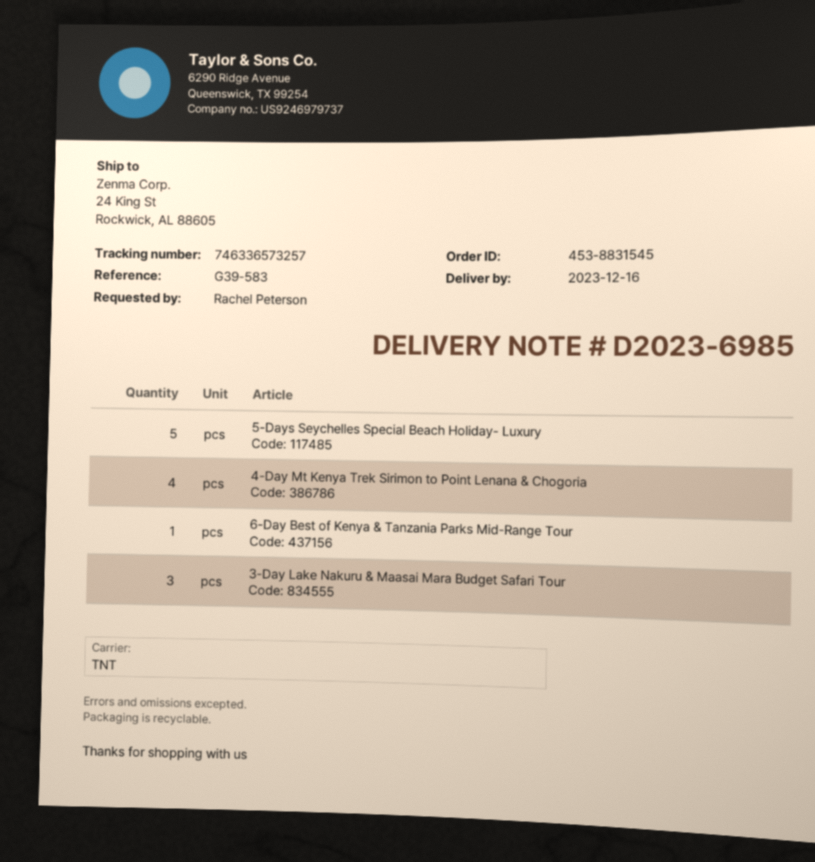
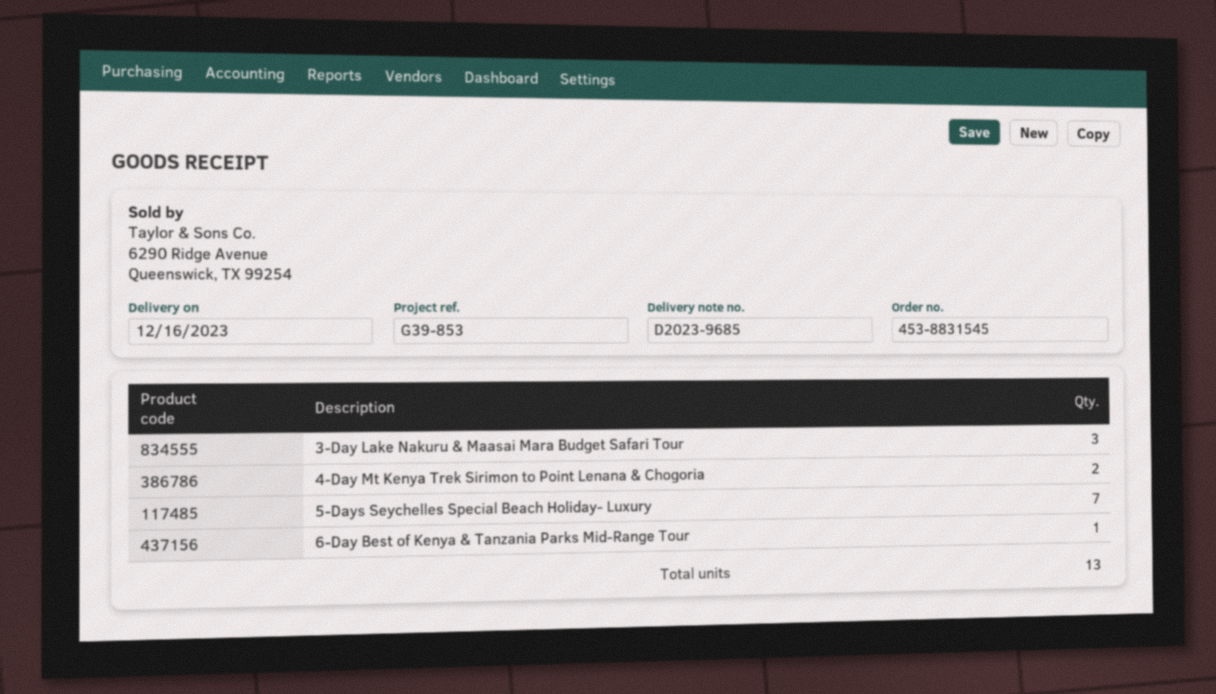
delivery note number: D2023-6985 -> D2023-9685
reference: G39-583 -> G39-853
5-Days Seychelles Special Beach Holiday- Luxury: 5 -> 7
4-Day Mt Kenya Trek Sirimon to Point Lenana & Chogoria: 4 -> 2

